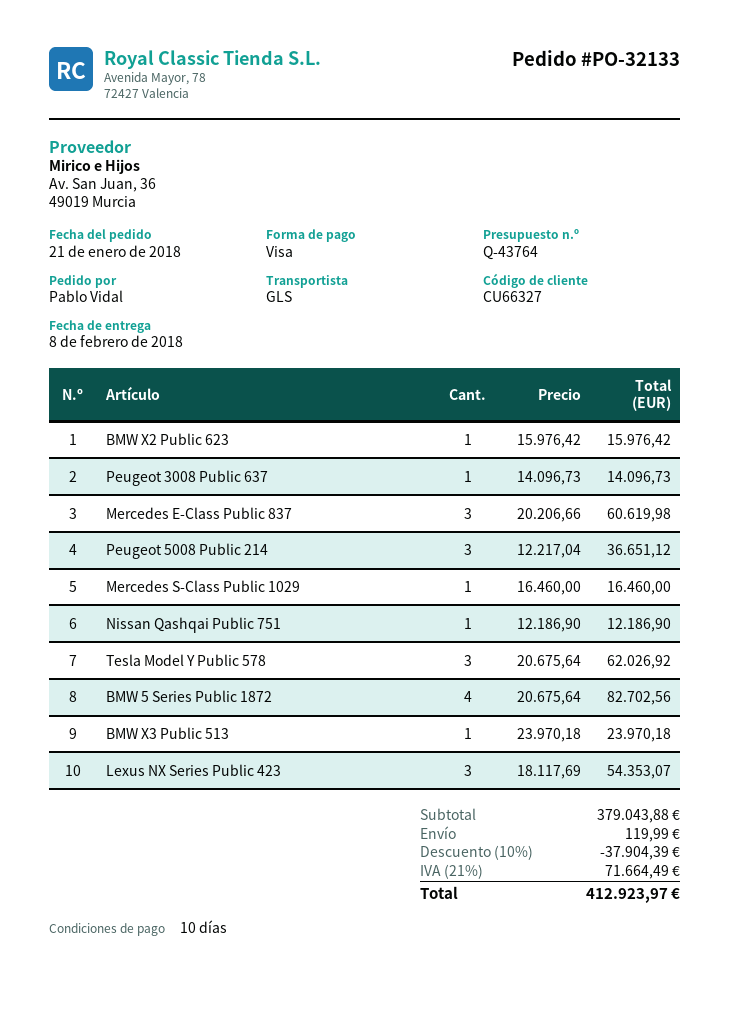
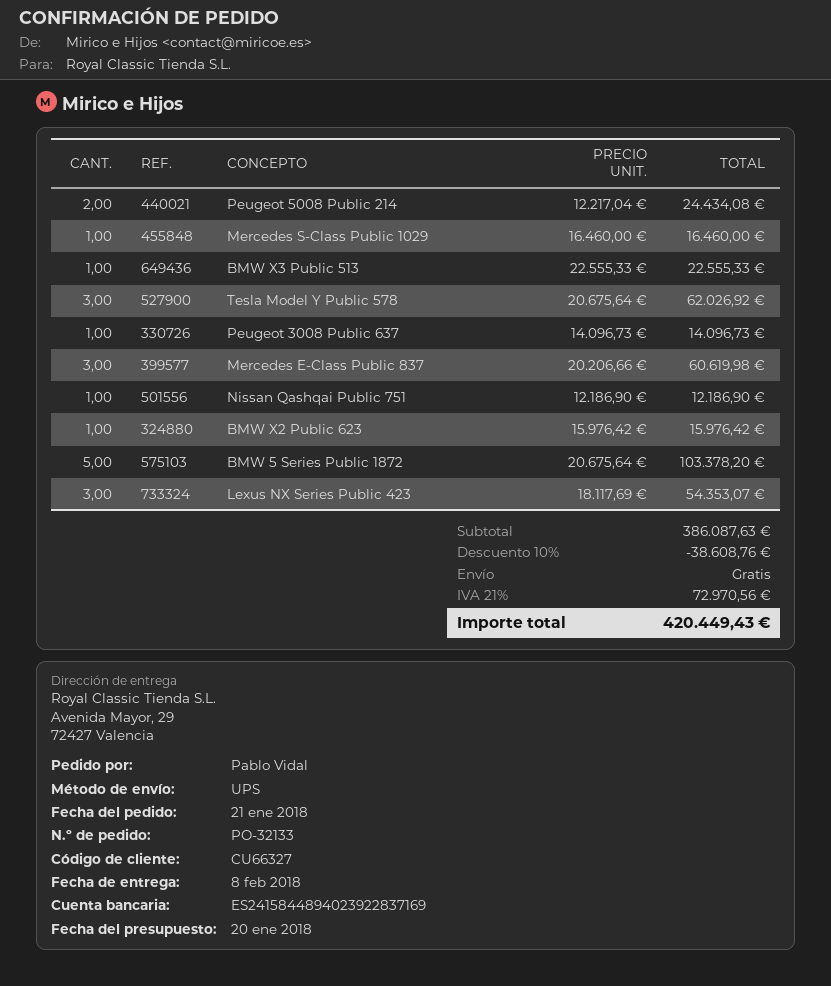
shipping method: GLS -> UPS
Peugeot 5008 Public 214: 3 x 12217.04 = 36651.12 -> 2 x 12217.04 = 24434.08
BMW 5 Series Public 1872: 4 x 20675.64 = 82702.56 -> 5 x 20675.64 = 103378.20
BMW X3 Public 513: 1 x 23970.18 = 23970.18 -> 1 x 22555.33 = 22555.33
subtotal: 379043.88 -> 386087.63
discount: 10% = 37904.39 -> 10% = 38608.76
shipping: 119.99 -> 0.00
tax: 21% = 71664.49 -> 21% = 72970.56
total: 412923.97 -> 420449.43

